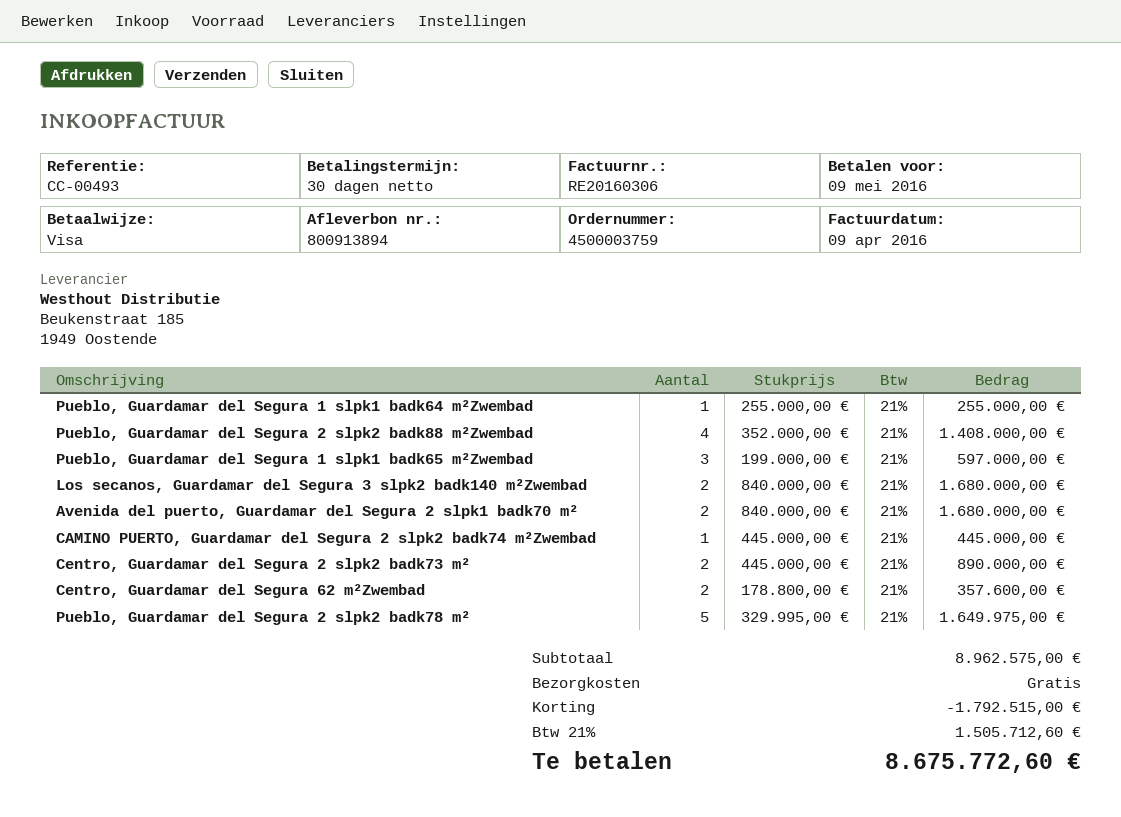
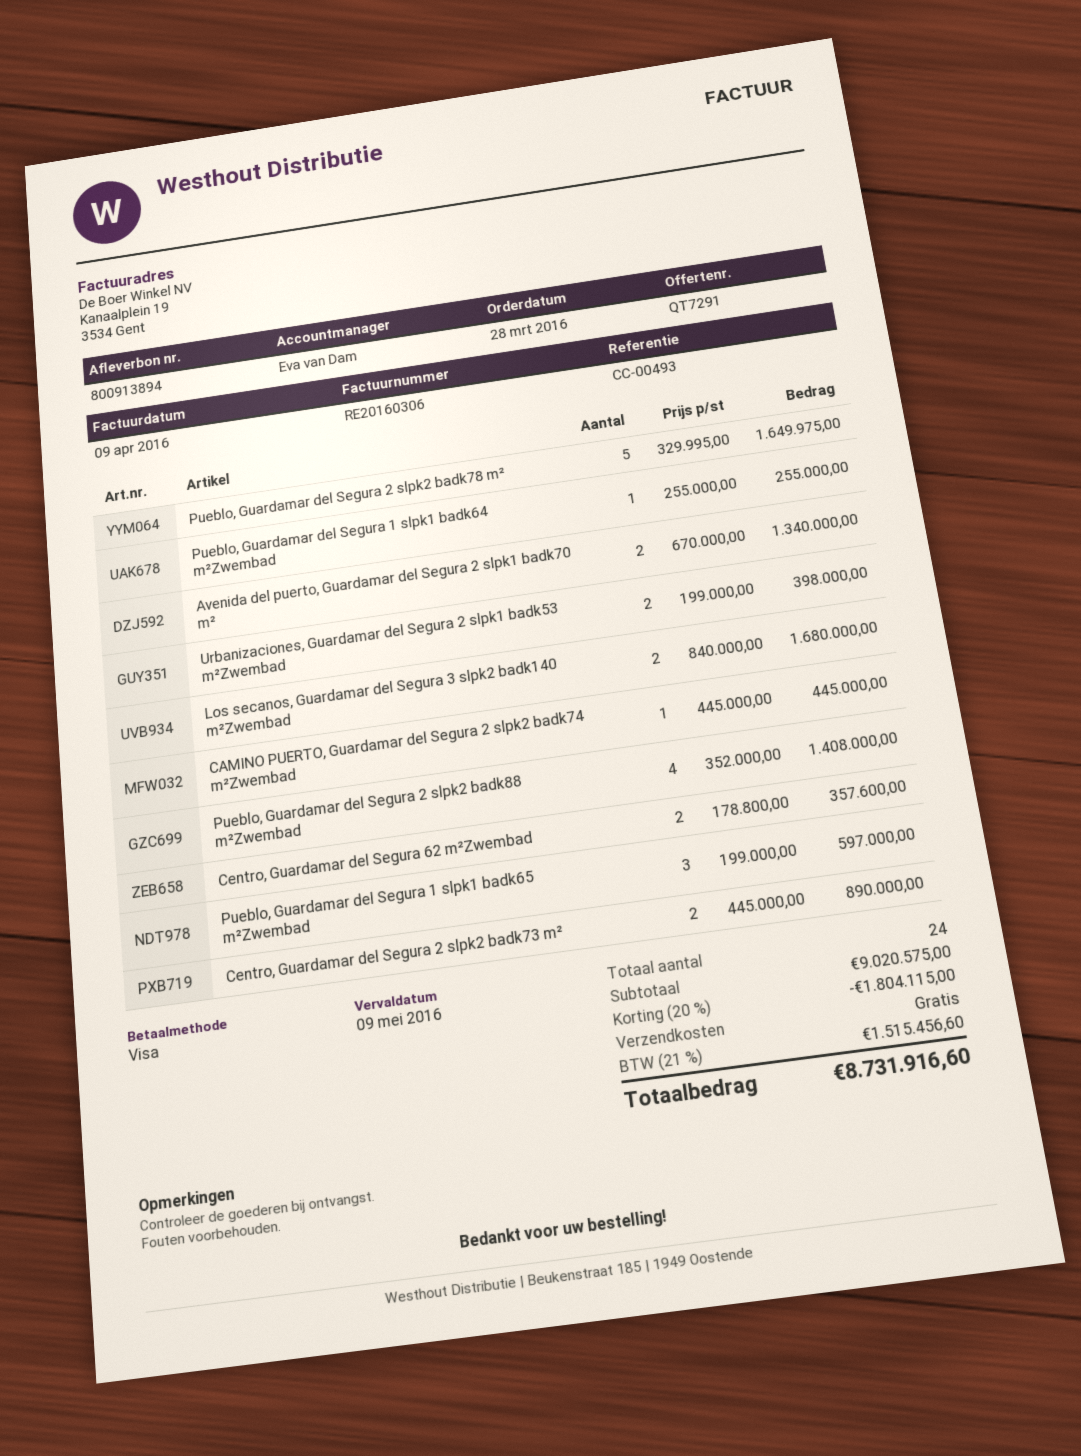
Avenida del puerto, Guardamar del Segura 2 slpk1 badk70 m²: 2 x 840000.00 = 1680000.00 -> 2 x 670000.00 = 1340000.00
Urbanizaciones, Guardamar del Segura 2 slpk1 badk53 m²Zwembad: none -> 2 x 199000.00 = 398000.00
subtotal: 8962575.00 -> 9020575.00
discount: 1792515.00 -> 1804115.00
tax: 21% = 1505712.60 -> 21% = 1515456.60
total: 8675772.60 -> 8731916.60

